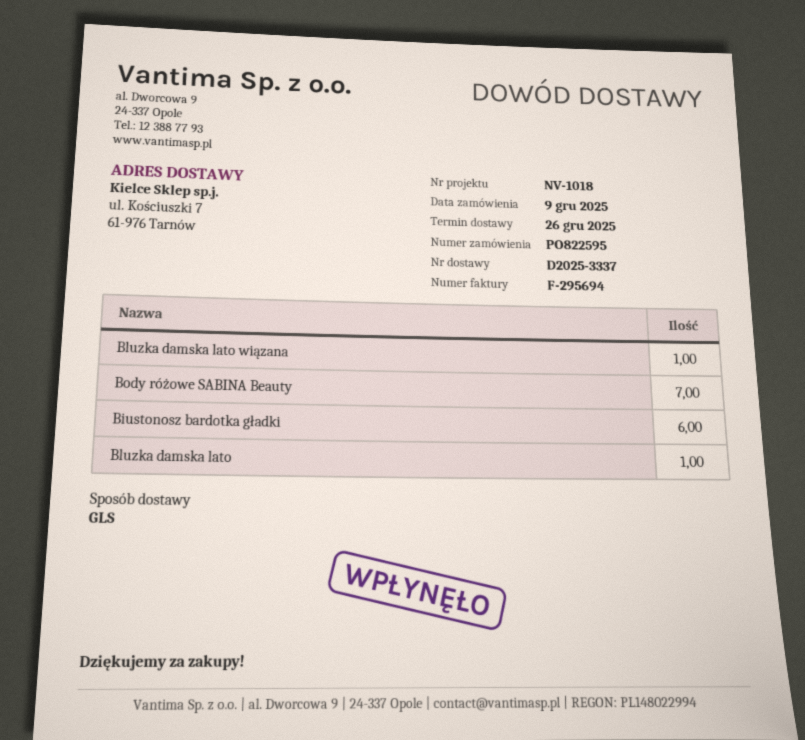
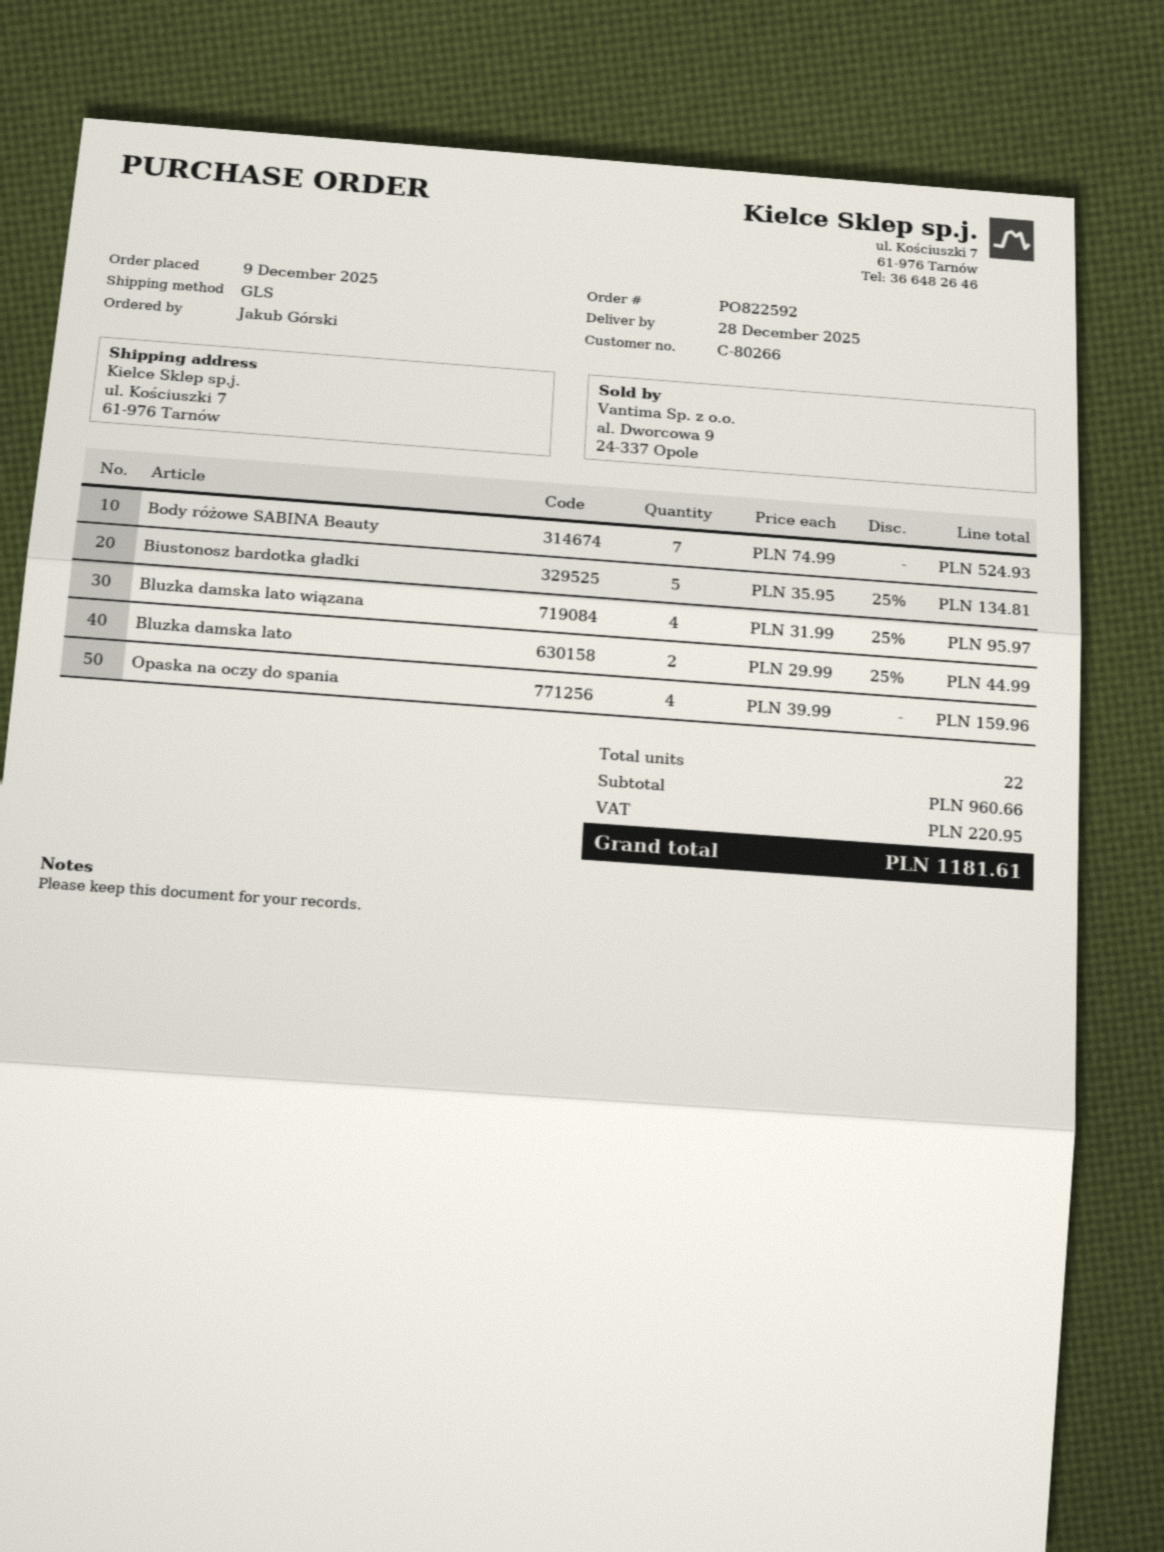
order number: PO822595 -> PO822592
delivery date: 2025-12-26 -> 2025-12-28
Bluzka damska lato wiązana: 1 -> 4
Biustonosz bardotka gładki: 6 -> 5
Bluzka damska lato: 1 -> 2
Opaska na oczy do spania: none -> 4

